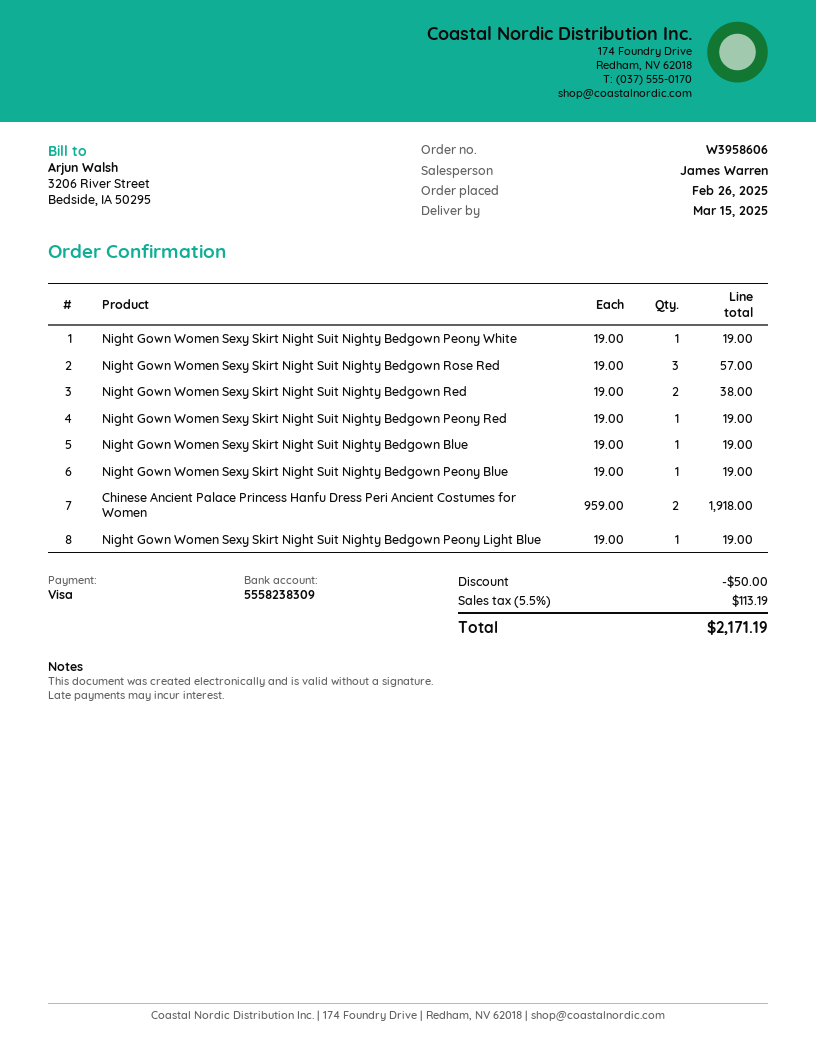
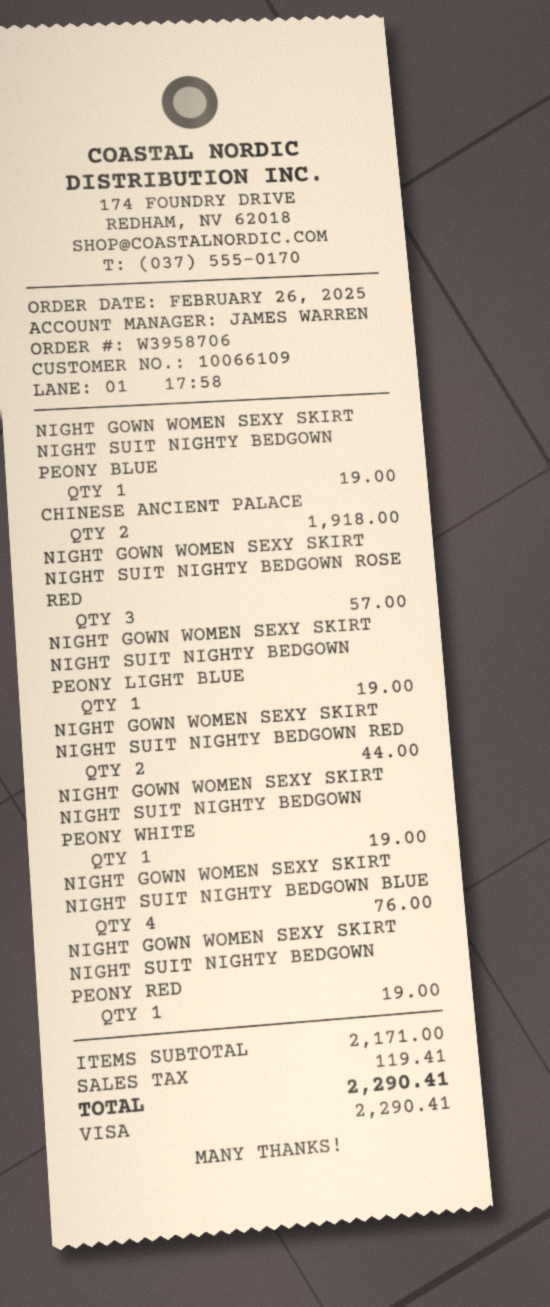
order number: W3958606 -> W3958706
Night Gown Women Sexy Skirt Night Suit Nighty Bedgown Red: 2 for 38.00 -> 2 for 44.00
Night Gown Women Sexy Skirt Night Suit Nighty Bedgown Blue: 1 for 19.00 -> 4 for 76.00
discount: 50.00 -> none
tax: 113.19 -> 119.41
total: 2171.19 -> 2290.41

